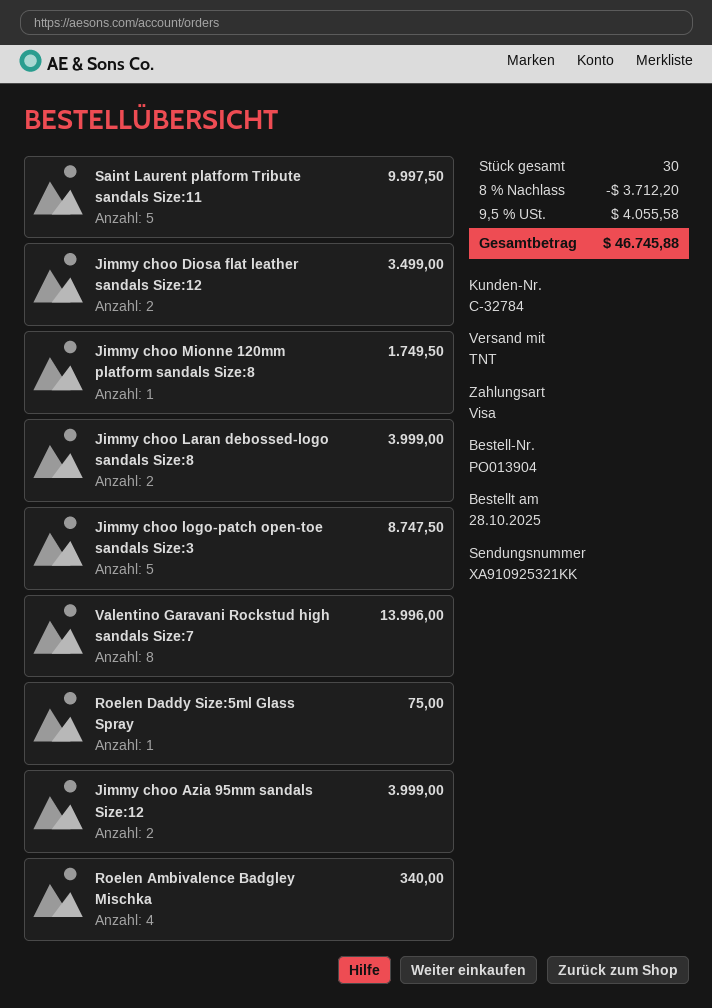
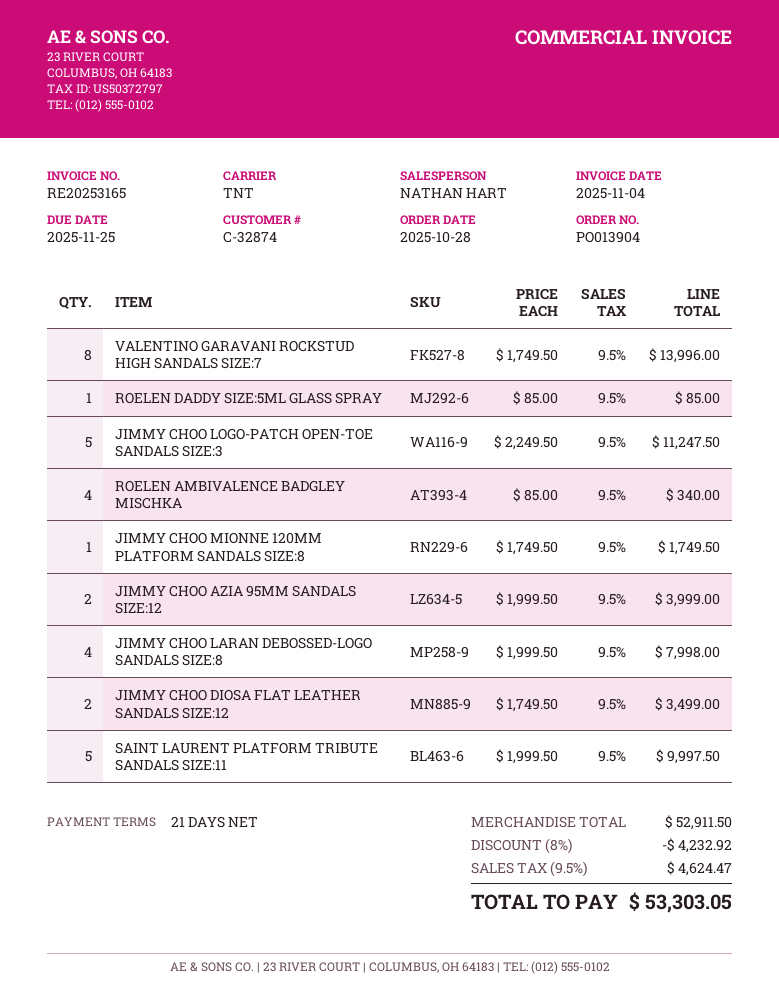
customer number: C-32784 -> C-32874
Jimmy choo Laran debossed-logo sandals Size:8: 2 for 3999.00 -> 4 for 7998.00
Jimmy choo logo-patch open-toe sandals Size:3: 5 for 8747.50 -> 5 for 11247.50
Roelen Daddy Size:5ml Glass Spray: 1 for 75.00 -> 1 for 85.00
discount: 8% = 3712.20 -> 8% = 4232.92
tax: 9.5% = 4055.58 -> 9.5% = 4624.47
total: 46745.88 -> 53303.05

